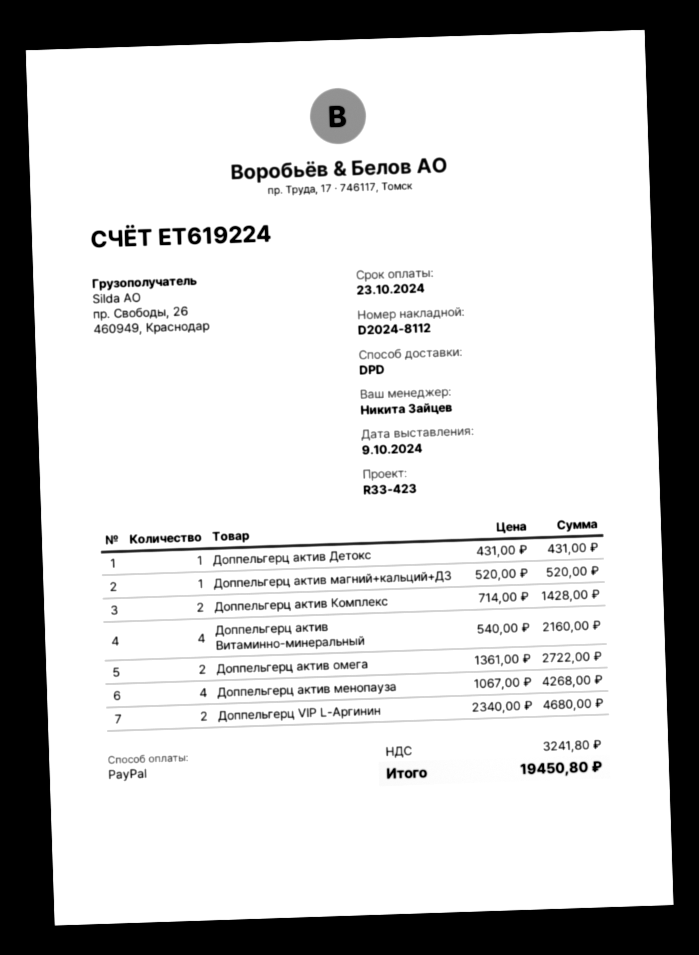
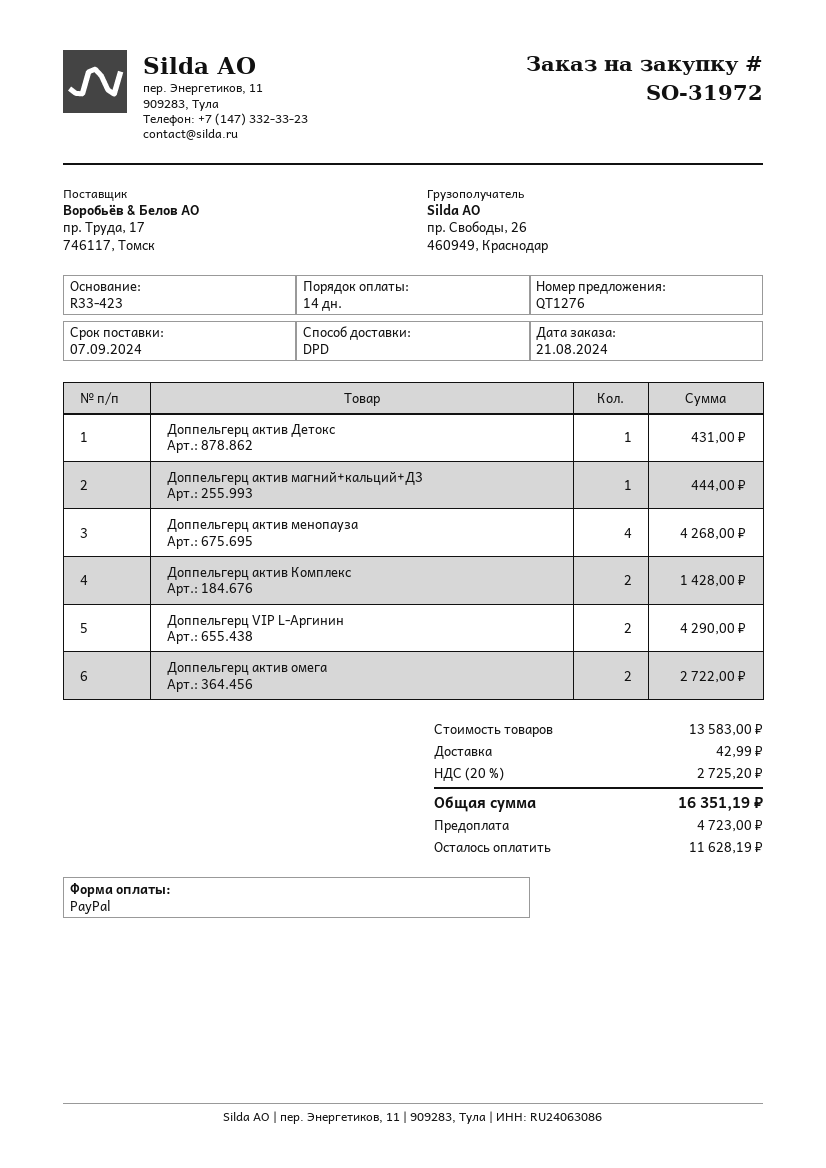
Доппельгерц актив магний+кальций+Д3: 1 for 520.00 -> 1 for 444.00
Доппельгерц актив Витаминно-минеральный: 4 for 2160.00 -> none
Доппельгерц VIP L-Аргинин: 2 for 4680.00 -> 2 for 4290.00
shipping: none -> 42.99
tax: 3241.80 -> 2725.20
total: 19450.80 -> 16351.19

